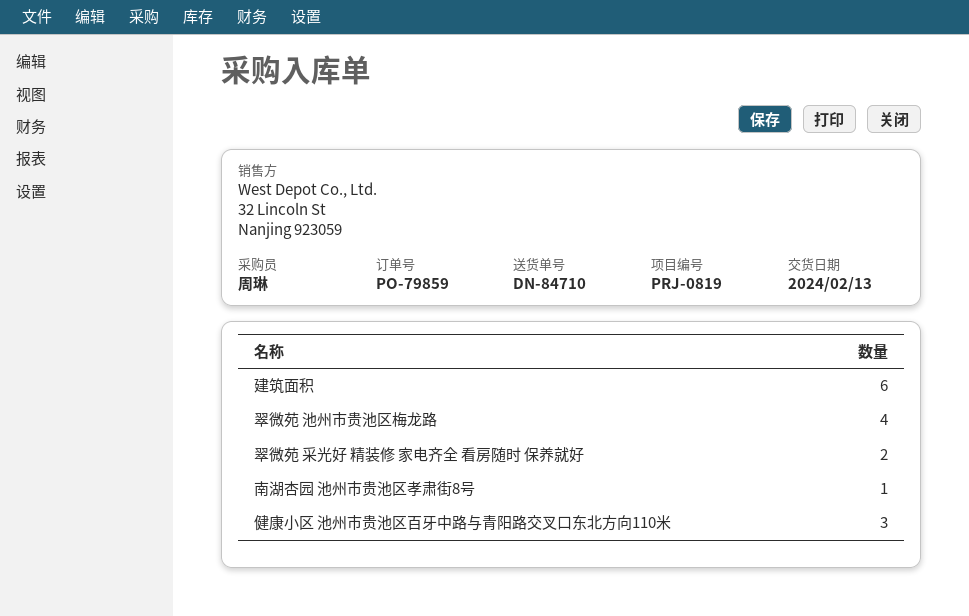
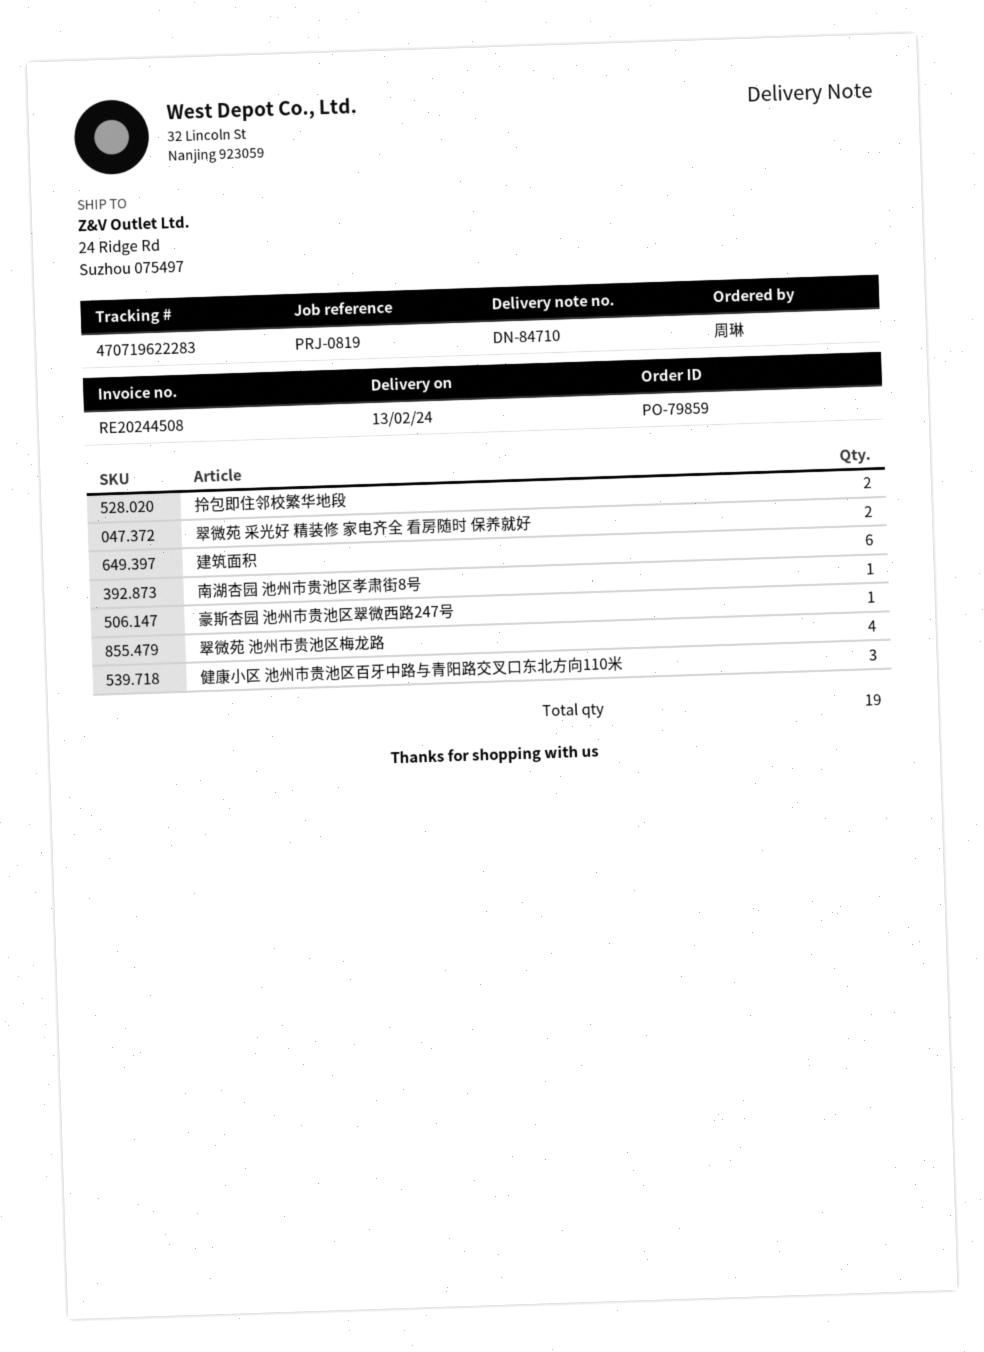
拎包即住邻校繁华地段: none -> 2
豪斯杏园 池州市贵池区翠微西路247号: none -> 1

